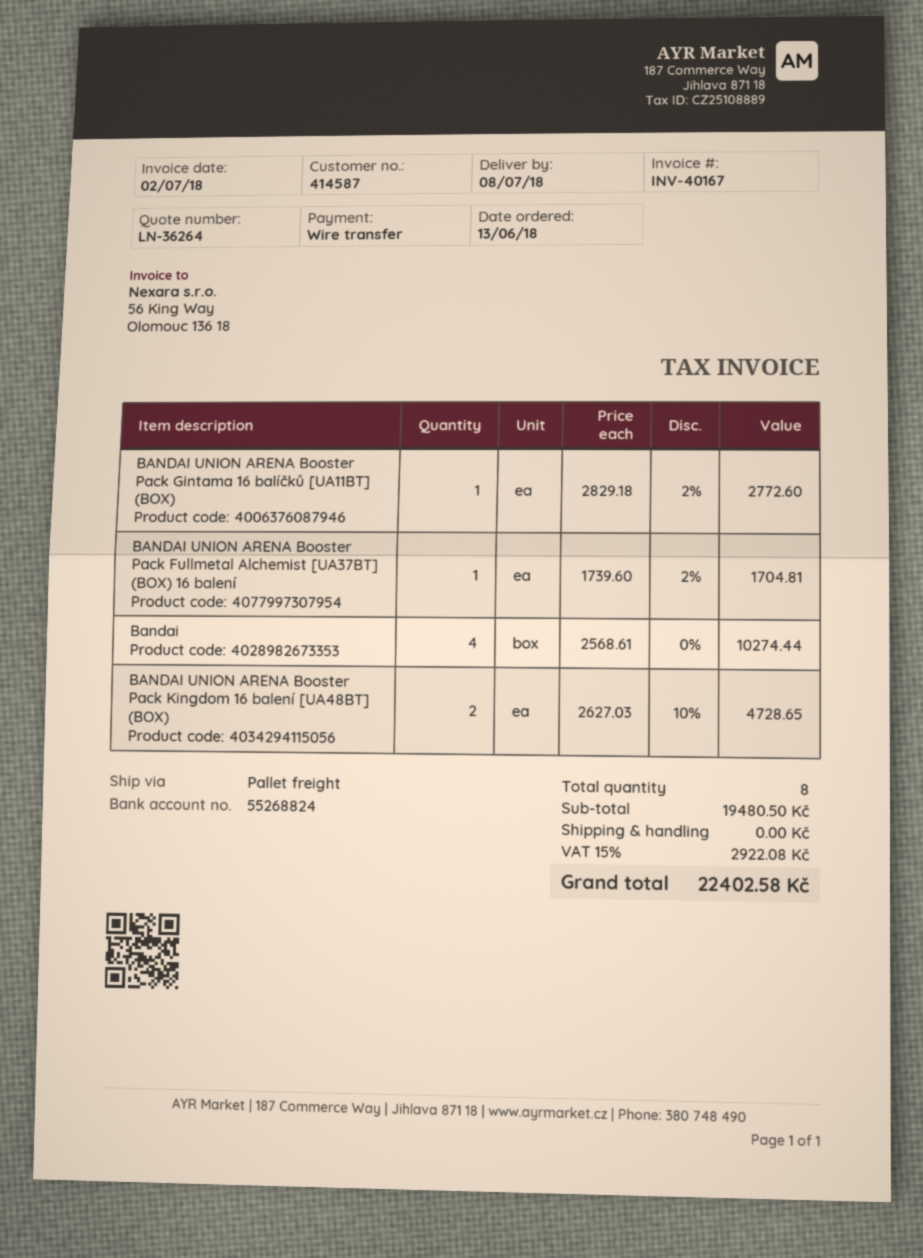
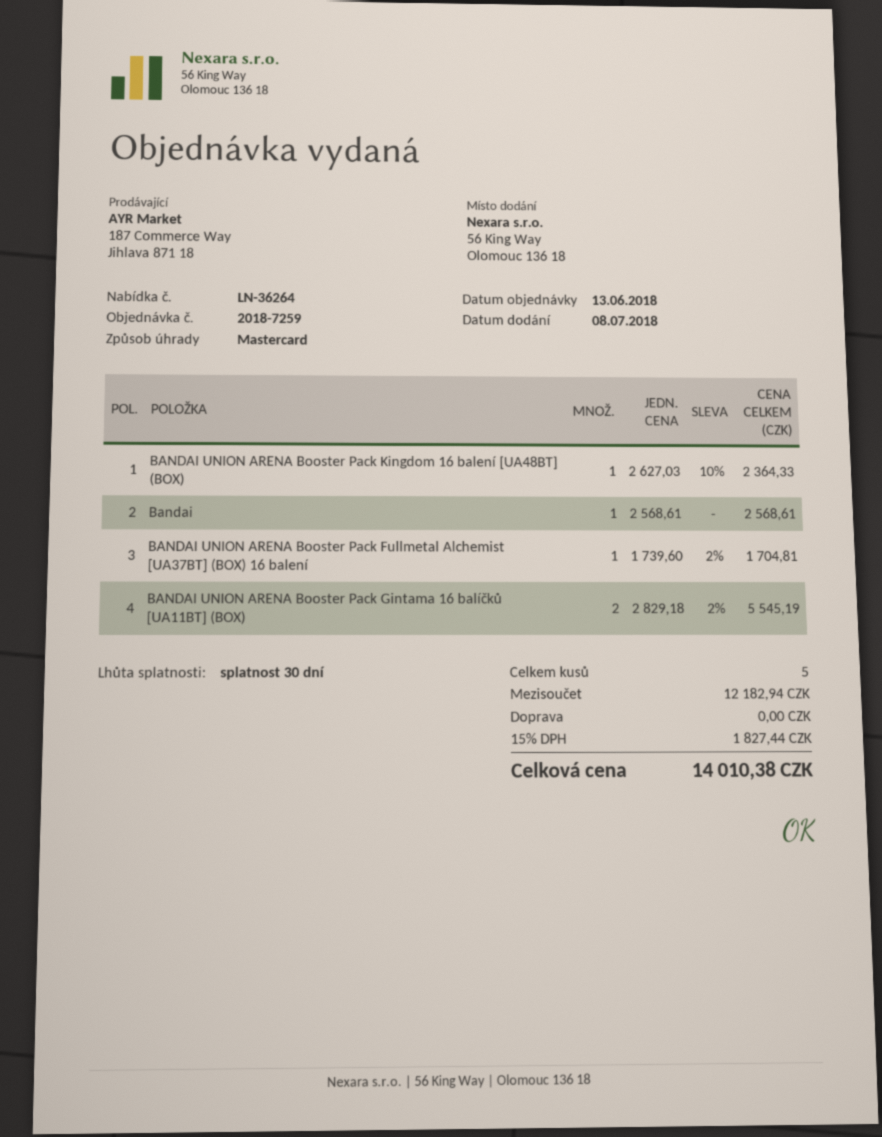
payment method: bank transfer -> Mastercard
BANDAI UNION ARENA Booster Pack Gintama 16 balíčků [UA11BT] (BOX): 1 x 2829.18 - 2% = 2772.60 -> 2 x 2829.18 - 2% = 5545.19
Bandai: 4 x 2568.61 = 10274.44 -> 1 x 2568.61 = 2568.61
BANDAI UNION ARENA Booster Pack Kingdom 16 balení [UA48BT] (BOX): 2 x 2627.03 - 10% = 4728.65 -> 1 x 2627.03 - 10% = 2364.33
total quantity: 8 -> 5
subtotal: 19480.50 -> 12182.94
tax: 15% = 2922.08 -> 15% = 1827.44
total: 22402.58 -> 14010.38

